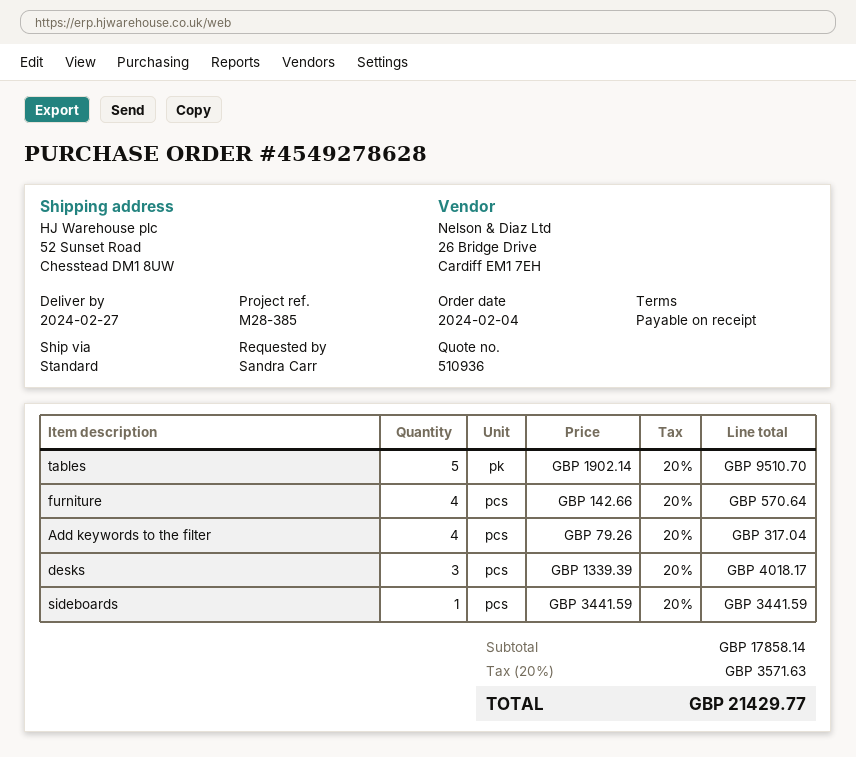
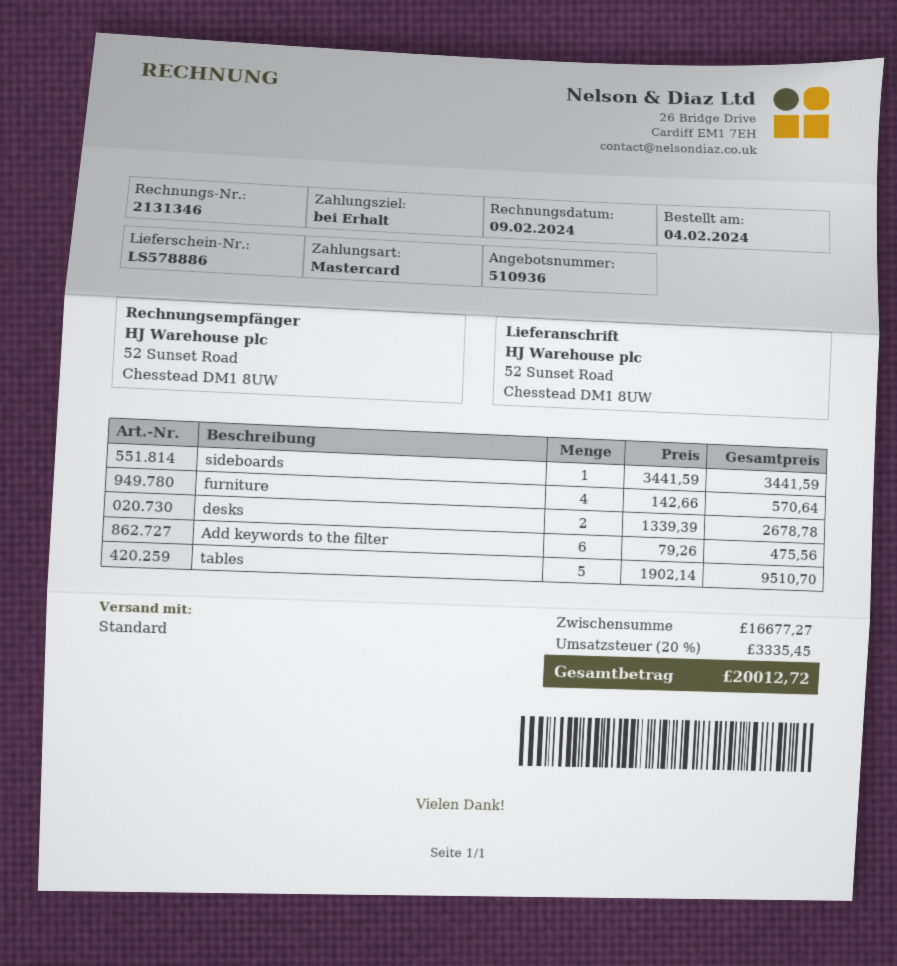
Add keywords to the filter: 4 x 79.26 = 317.04 -> 6 x 79.26 = 475.56
desks: 3 x 1339.39 = 4018.17 -> 2 x 1339.39 = 2678.78
subtotal: 17858.14 -> 16677.27
tax: 20% = 3571.63 -> 20% = 3335.45
total: 21429.77 -> 20012.72

